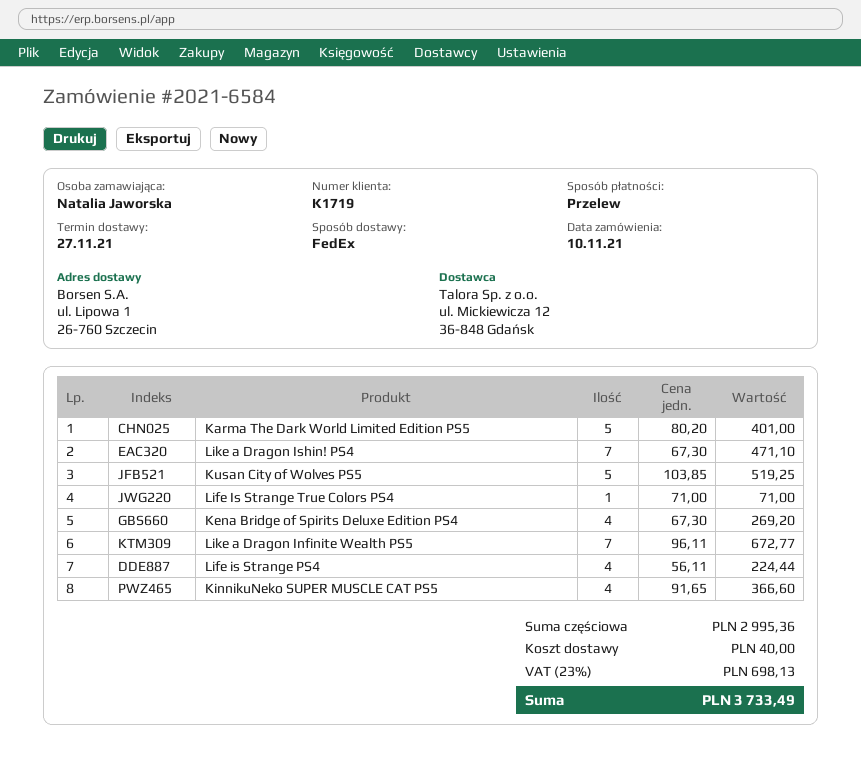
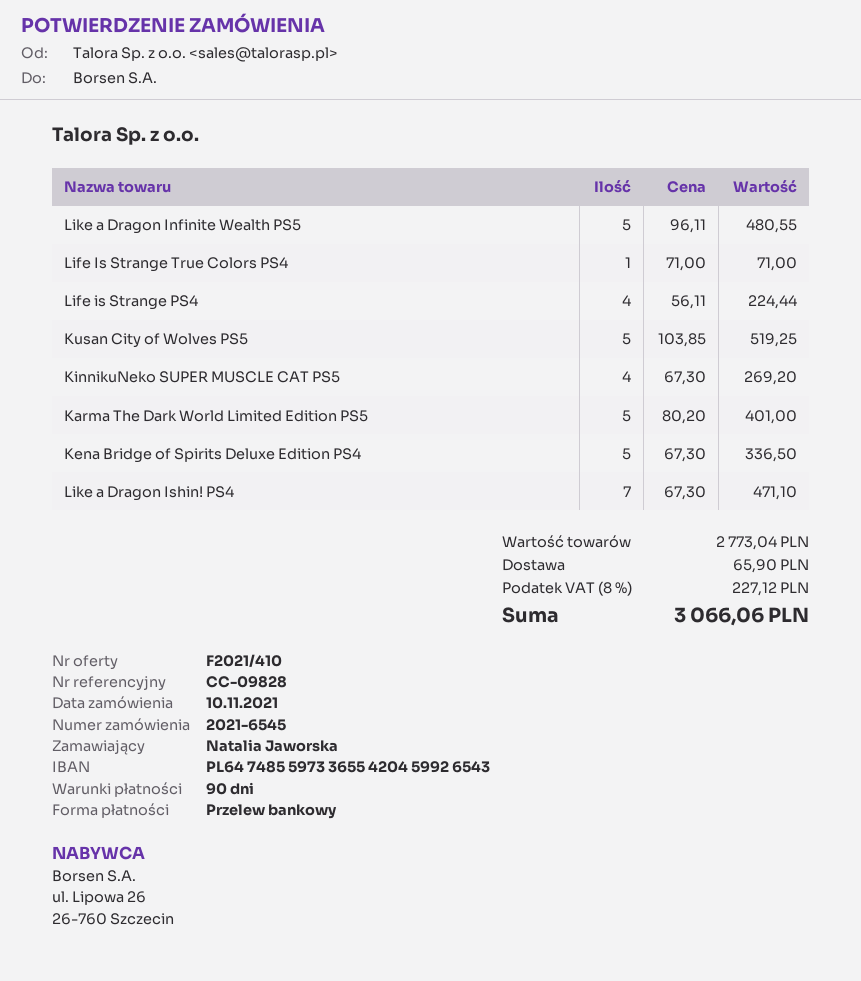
order number: 2021-6584 -> 2021-6545
Kena Bridge of Spirits Deluxe Edition PS4: 4 x 67.30 = 269.20 -> 5 x 67.30 = 336.50
Like a Dragon Infinite Wealth PS5: 7 x 96.11 = 672.77 -> 5 x 96.11 = 480.55
KinnikuNeko SUPER MUSCLE CAT PS5: 4 x 91.65 = 366.60 -> 4 x 67.30 = 269.20
subtotal: 2995.36 -> 2773.04
shipping: 40.00 -> 65.90
tax: 23% = 698.13 -> 8% = 227.12
total: 3733.49 -> 3066.06

